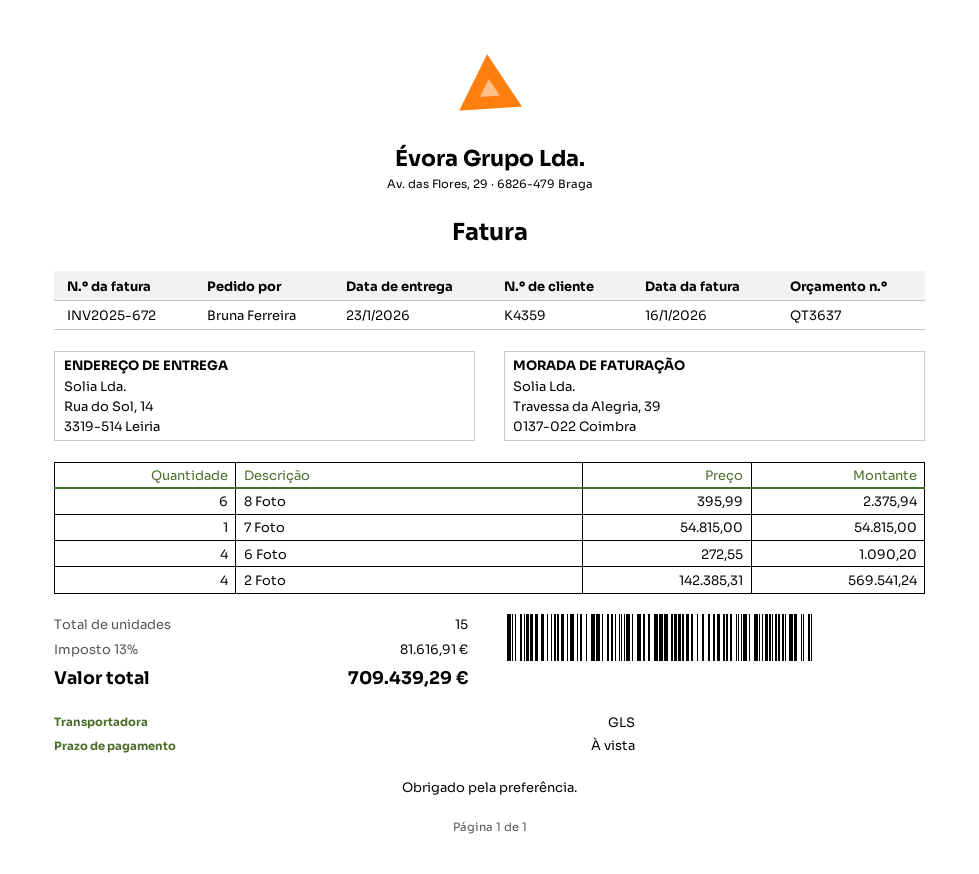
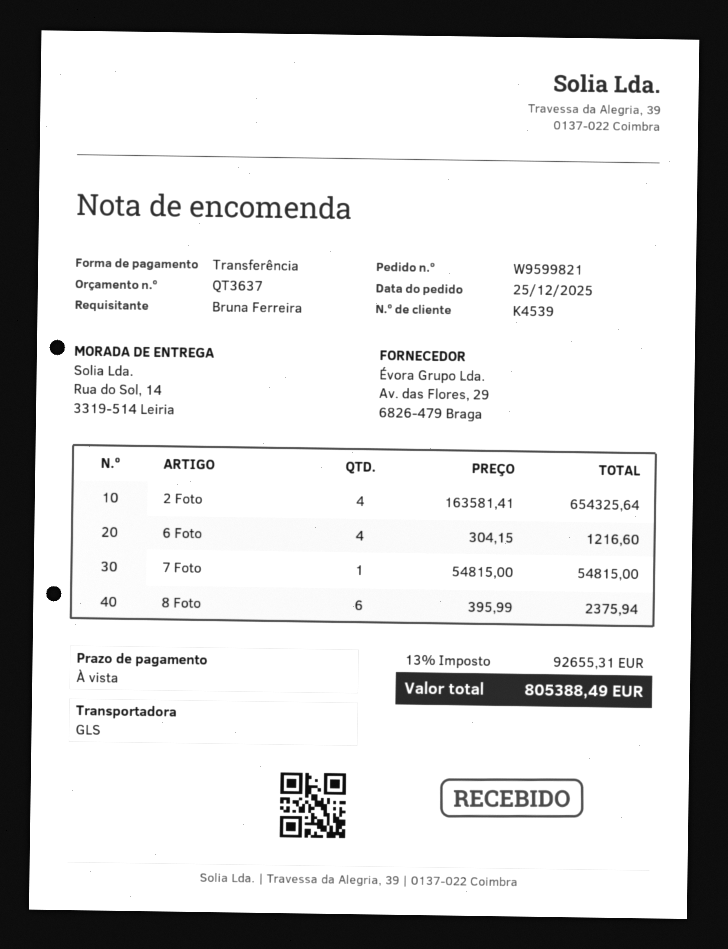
customer number: K4359 -> K4539
6 Foto: 4 x 272.55 = 1090.20 -> 4 x 304.15 = 1216.60
2 Foto: 4 x 142385.31 = 569541.24 -> 4 x 163581.41 = 654325.64
tax: 13% = 81616.91 -> 13% = 92655.31
total: 709439.29 -> 805388.49

